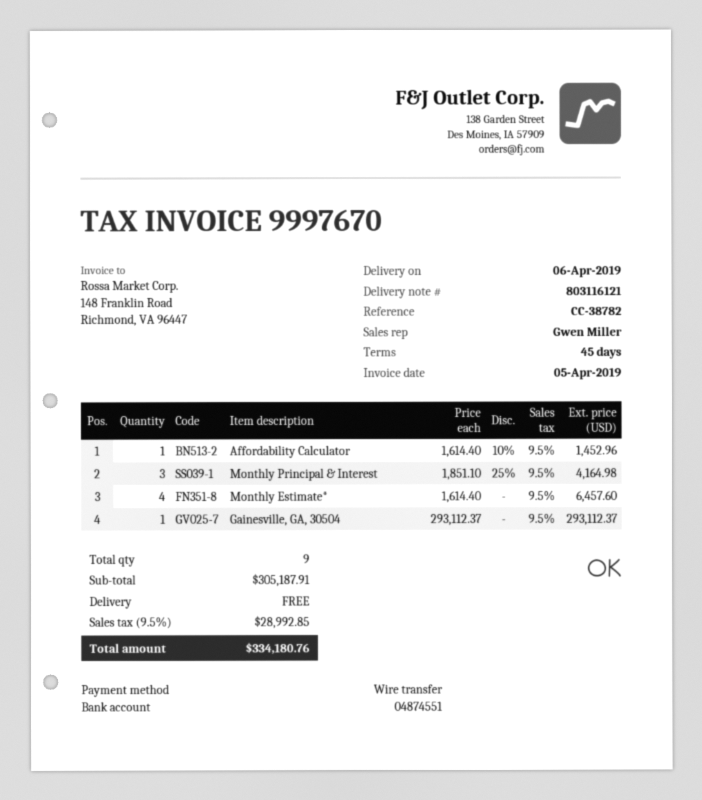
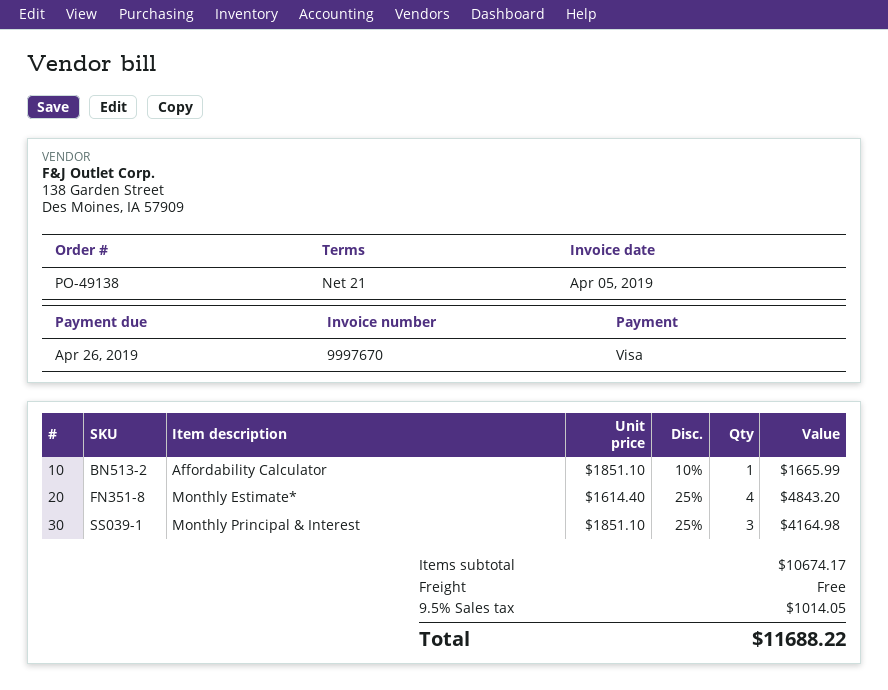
payment terms: 45 days -> 21 days
payment method: bank transfer -> Visa
Affordability Calculator: 1 x 1614.40 - 10% = 1452.96 -> 1 x 1851.10 - 10% = 1665.99
Monthly Estimate*: 4 x 1614.40 = 6457.60 -> 4 x 1614.40 - 25% = 4843.20
Gainesville, GA, 30504: 1 x 293112.37 = 293112.37 -> none
subtotal: 305187.91 -> 10674.17
tax: 9.5% = 28992.85 -> 9.5% = 1014.05
total: 334180.76 -> 11688.22

